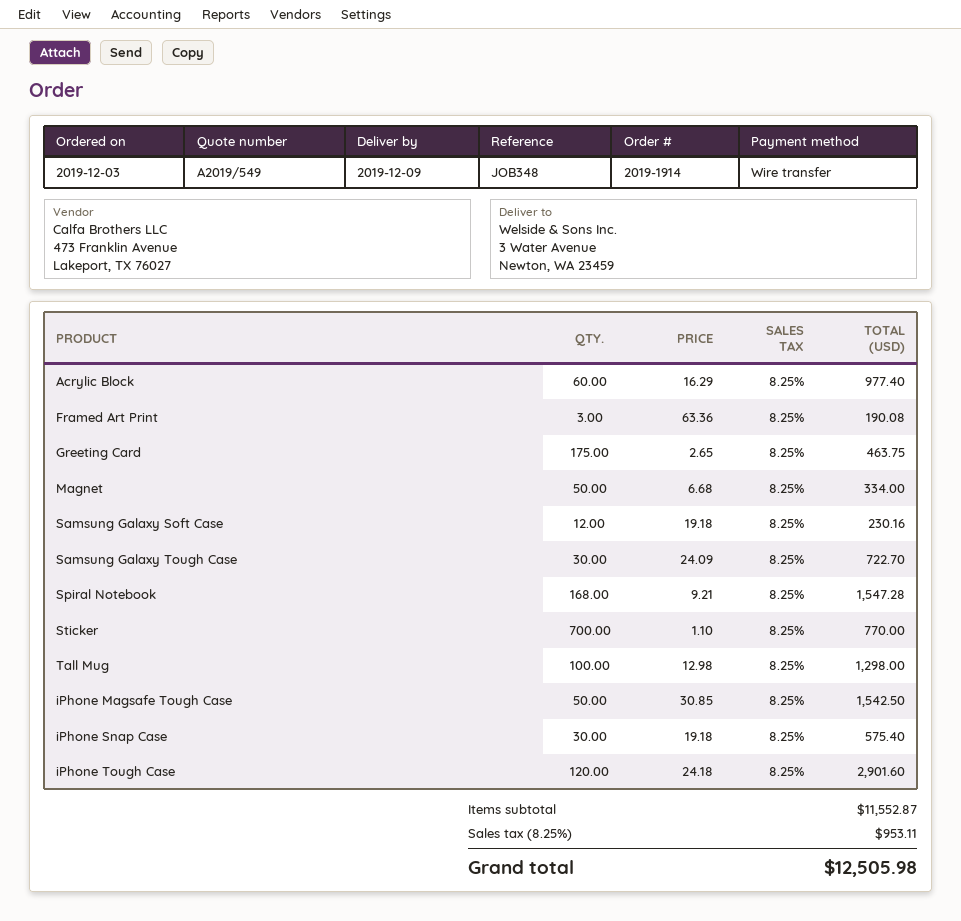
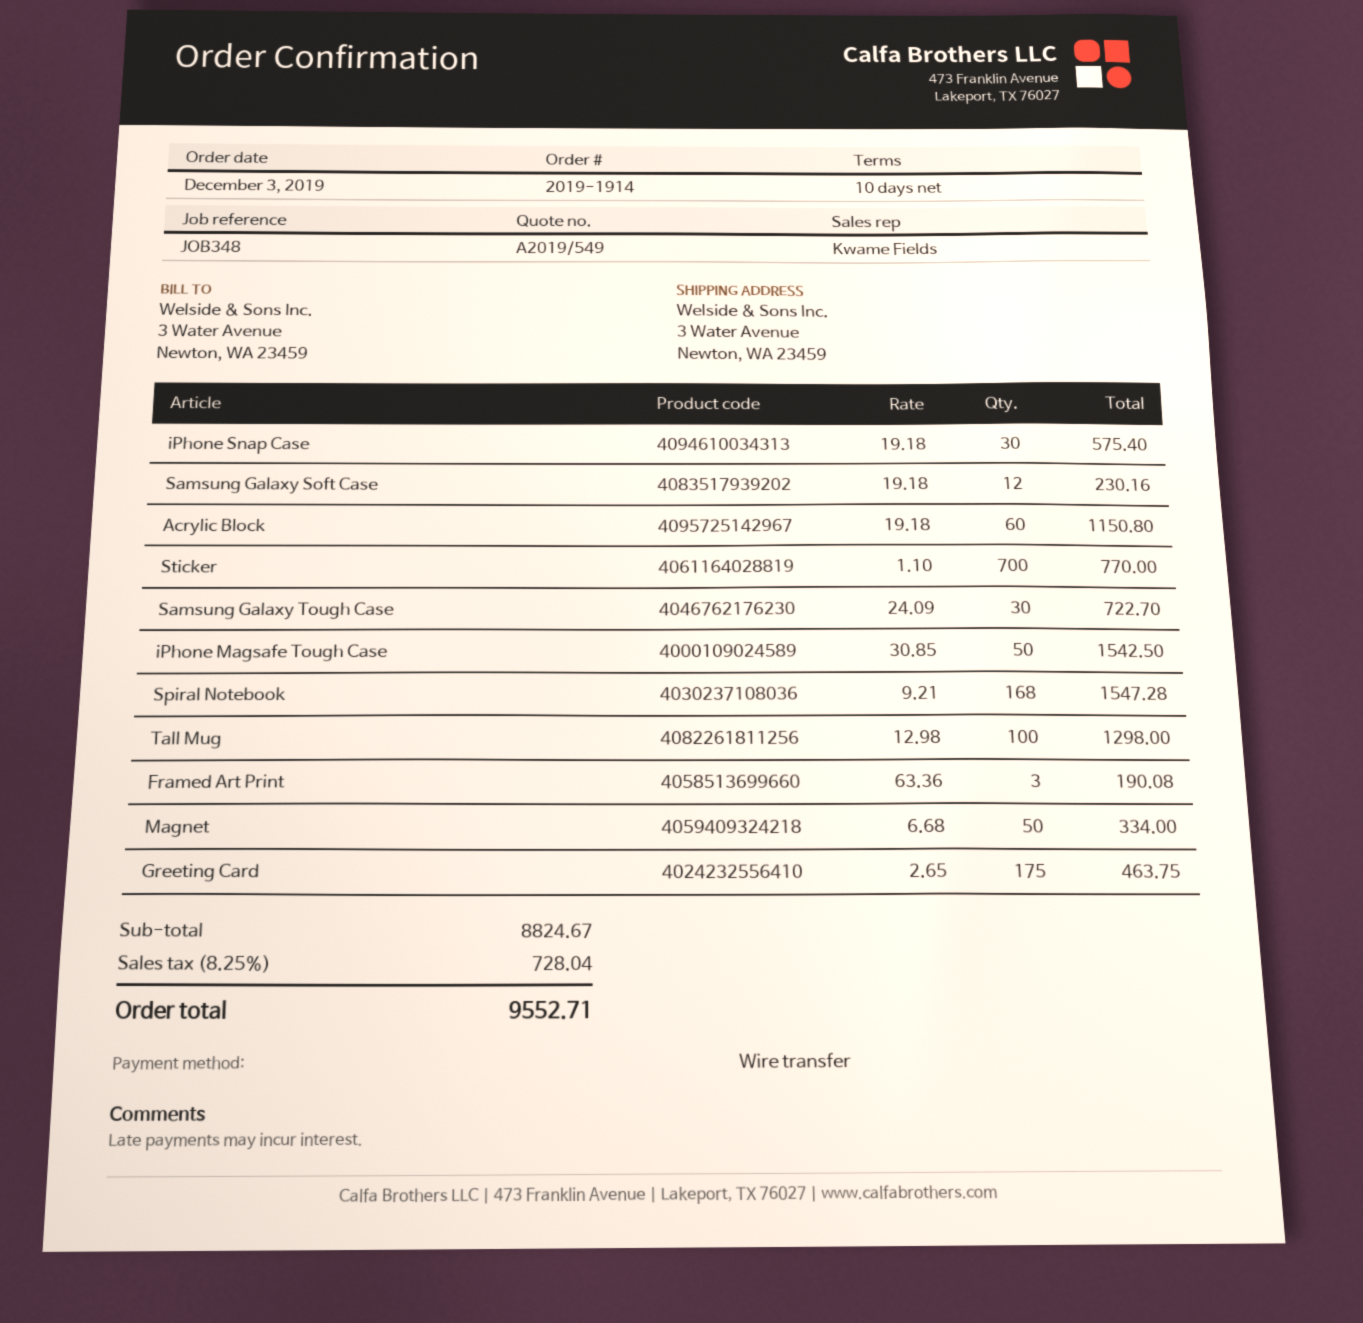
Acrylic Block: 60 x 16.29 = 977.40 -> 60 x 19.18 = 1150.80
iPhone Tough Case: 120 x 24.18 = 2901.60 -> none
subtotal: 11552.87 -> 8824.67
tax: 8.25% = 953.11 -> 8.25% = 728.04
total: 12505.98 -> 9552.71

